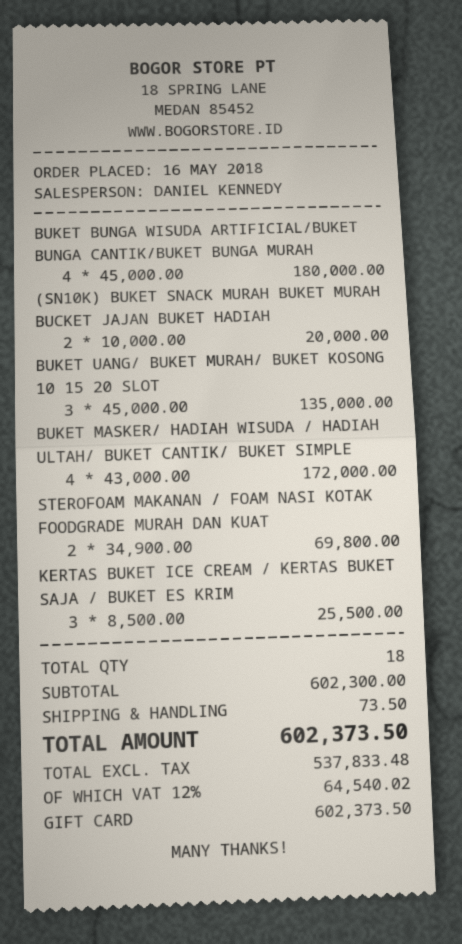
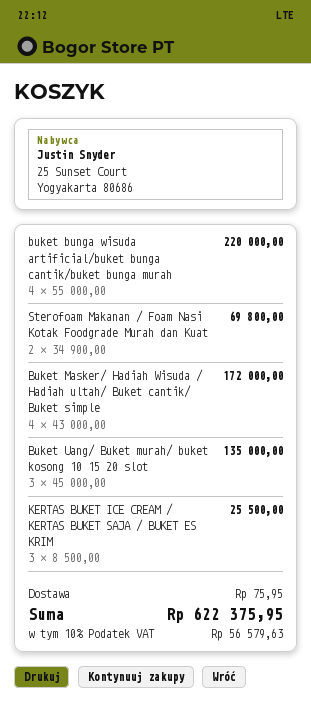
BUKET BUNGA WISUDA ARTIFICIAL/BUKET BUNGA CANTIK/BUKET BUNGA MURAH: 4 x 45000.00 = 180000.00 -> 4 x 55000.00 = 220000.00
(SN10K) BUKET SNACK MURAH BUKET MURAH BUCKET JAJAN BUKET HADIAH: 2 x 10000.00 = 20000.00 -> none
shipping: 73.50 -> 75.95
tax: 12% = 64540.02 -> 10% = 56579.63
total: 602373.50 -> 622375.95

